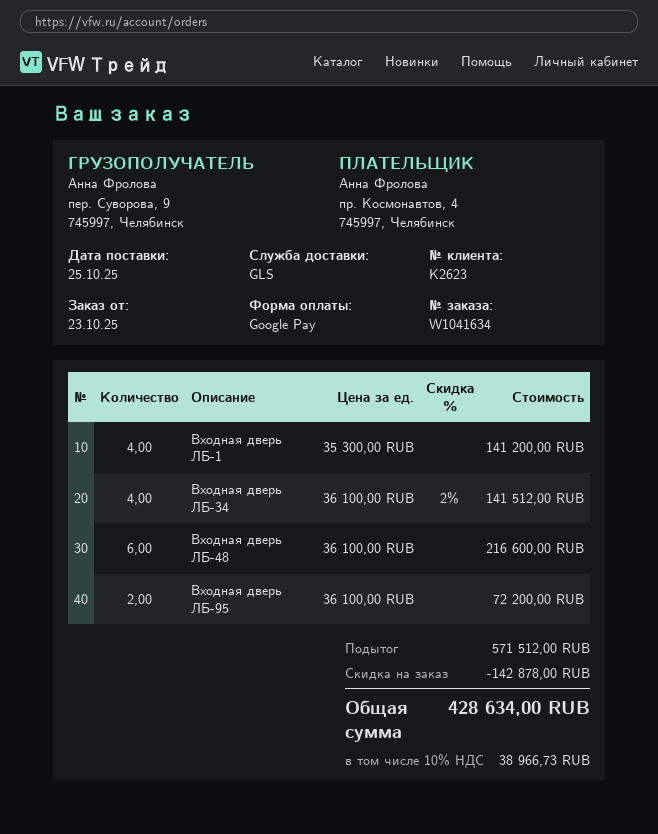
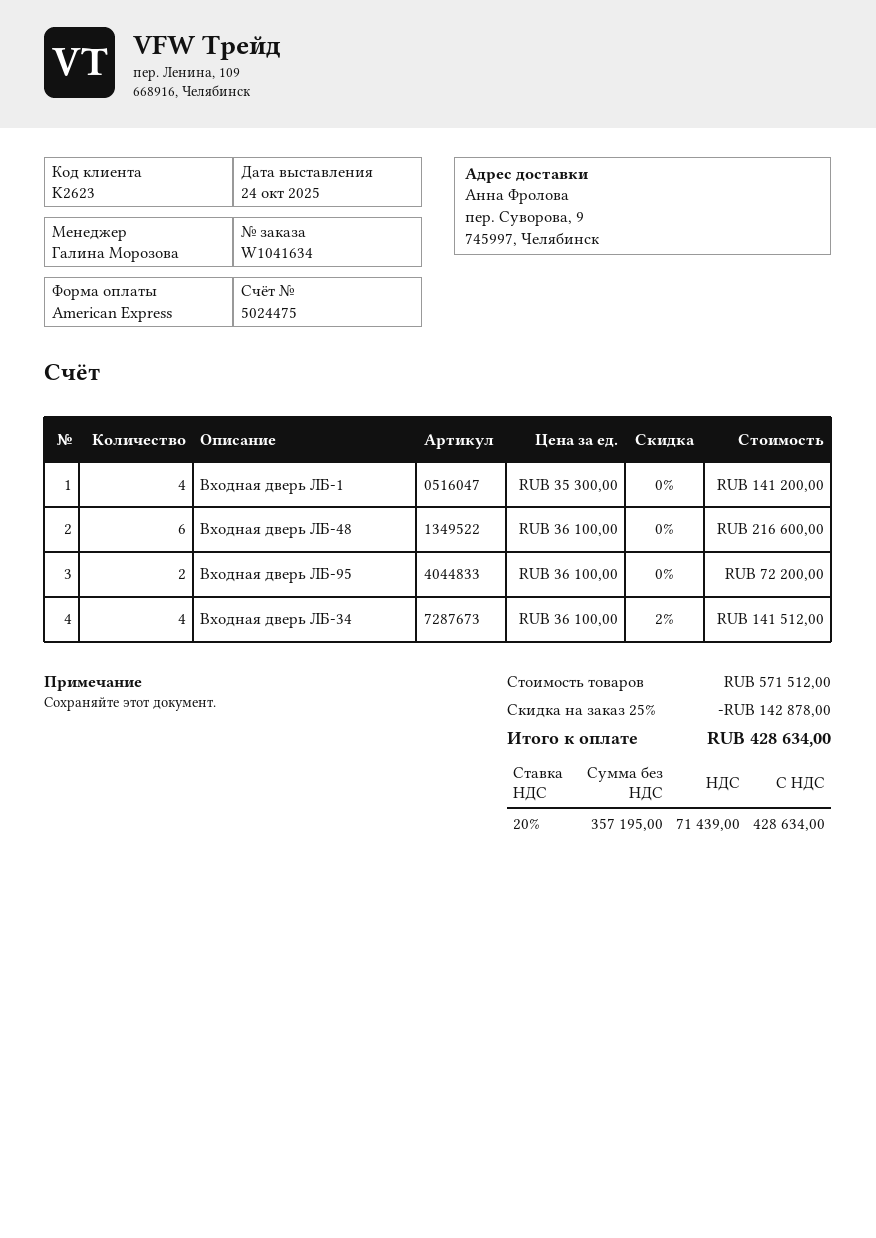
payment method: Google Pay -> American Express
tax: 10% = 38966.73 -> 20% = 71439.00

